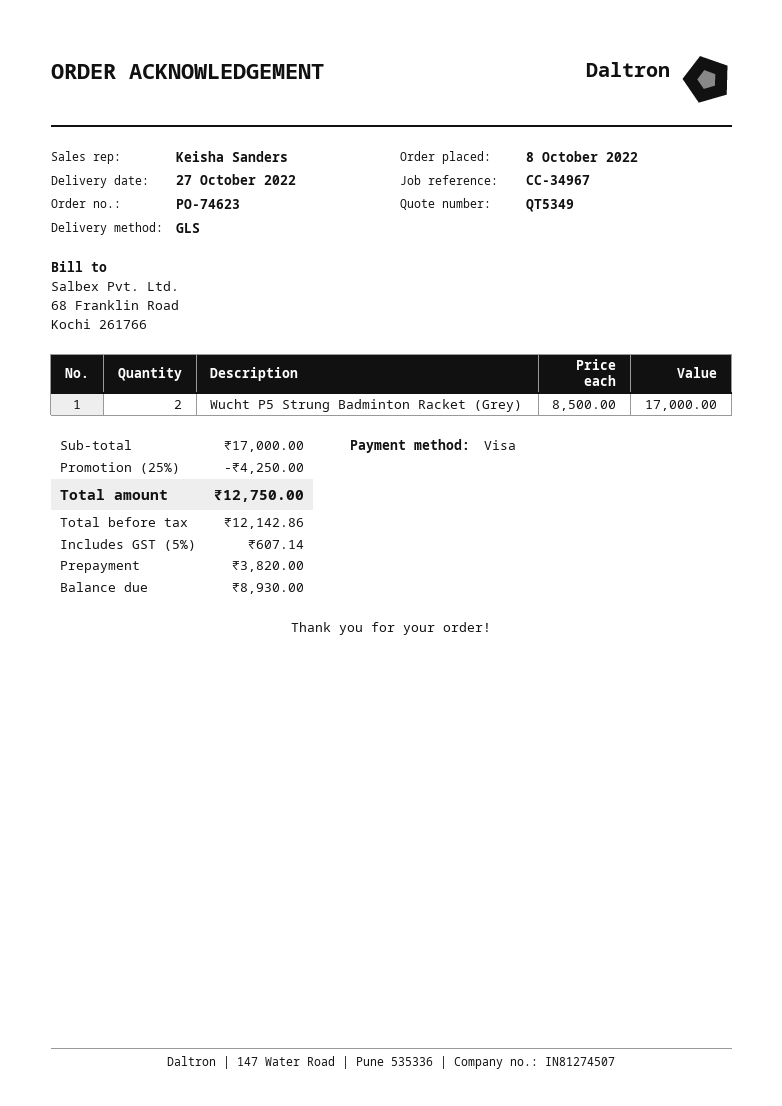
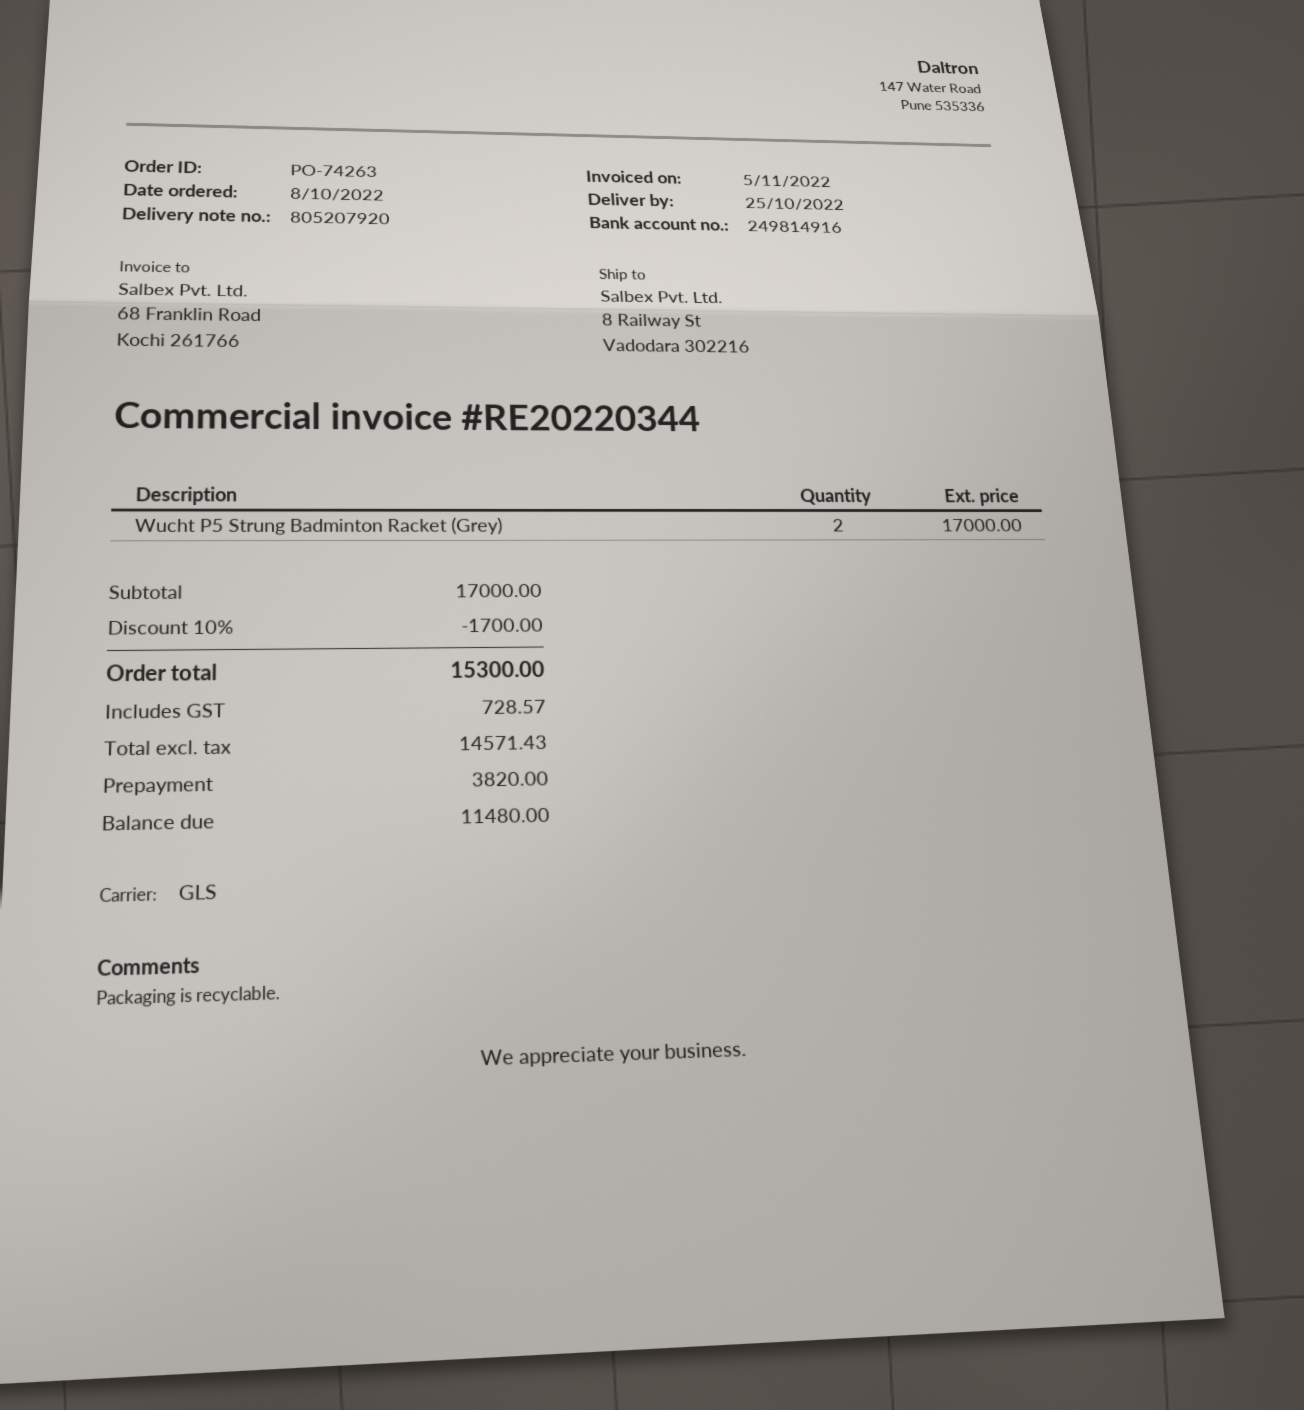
order number: PO-74623 -> PO-74263
delivery date: 2022-10-27 -> 2022-10-25
discount: 25% = 4250.00 -> 10% = 1700.00
net: 12142.86 -> 14571.43
tax: 607.14 -> 728.57
total: 12750.00 -> 15300.00
balance: 8930.00 -> 11480.00

